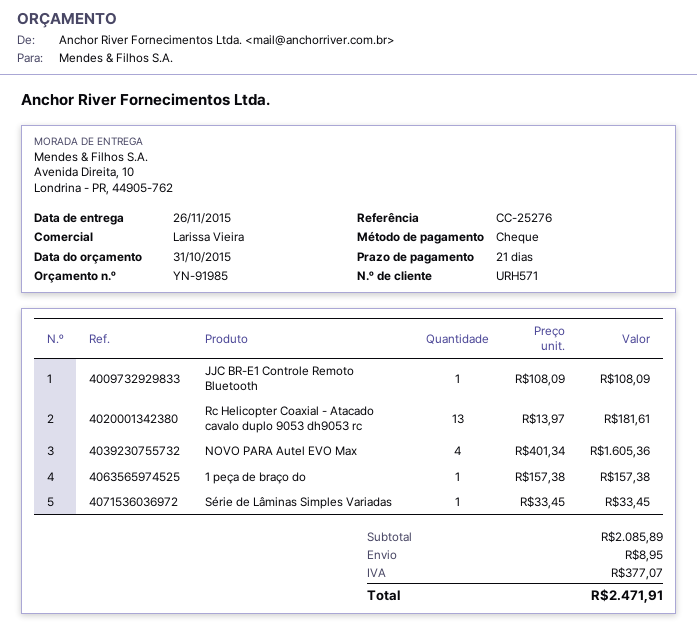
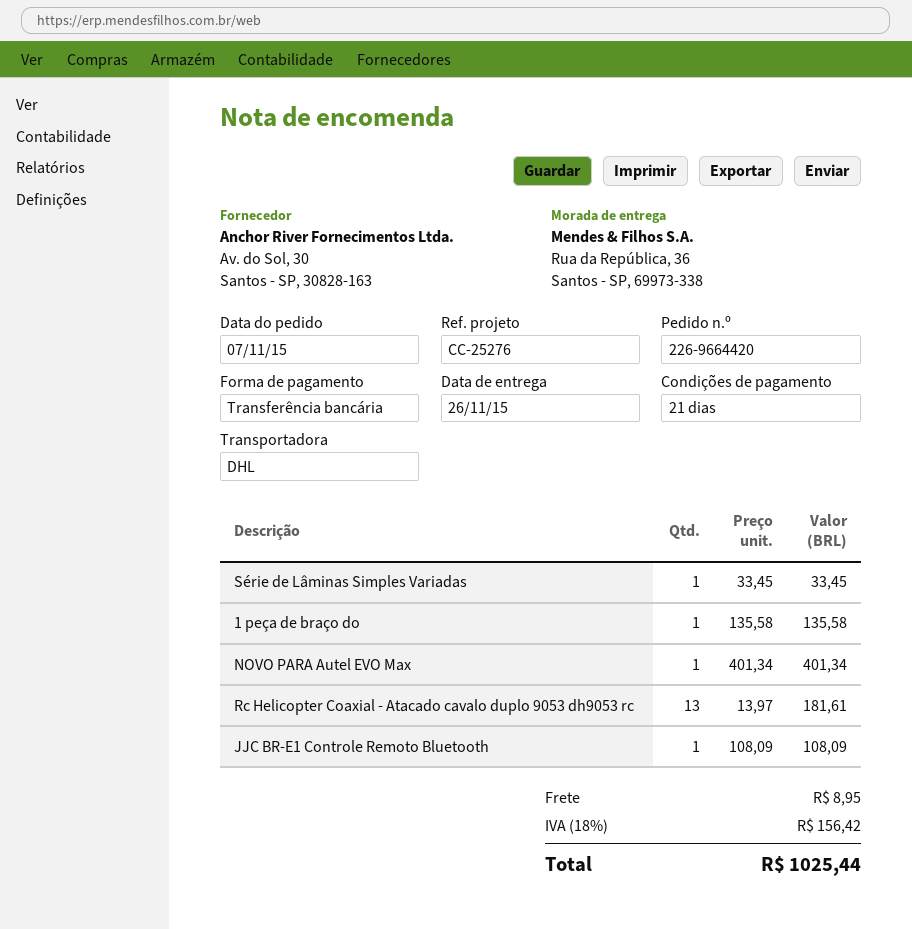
payment method: cheque -> bank transfer
ship to: Avenida Direita, 10, Londrina - PR, 44905-762 -> Rua da República, 36, Santos - SP, 69973-338
NOVO PARA Autel EVO Max: 4 x 401.34 = 1605.36 -> 1 x 401.34 = 401.34
1 peça de braço do: 1 x 157.38 = 157.38 -> 1 x 135.58 = 135.58
tax: 377.07 -> 156.42
total: 2471.91 -> 1025.44

